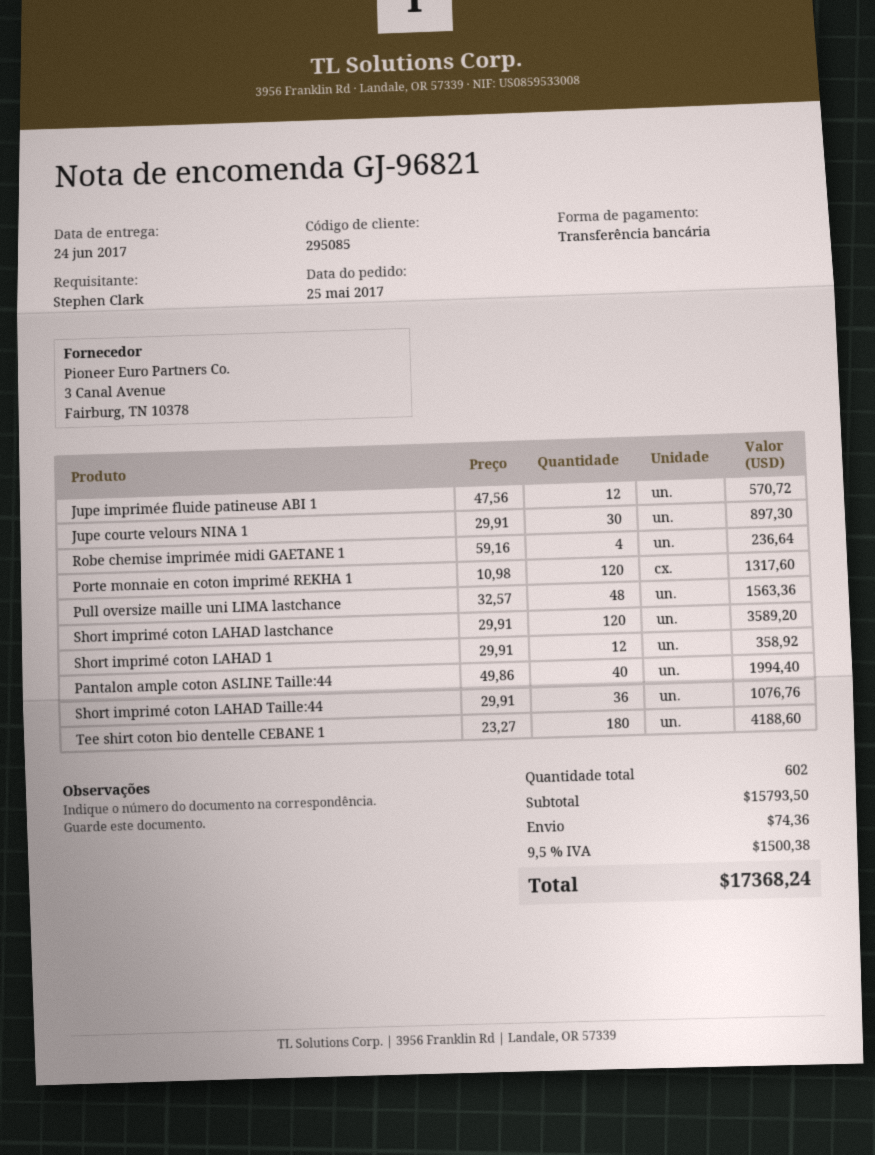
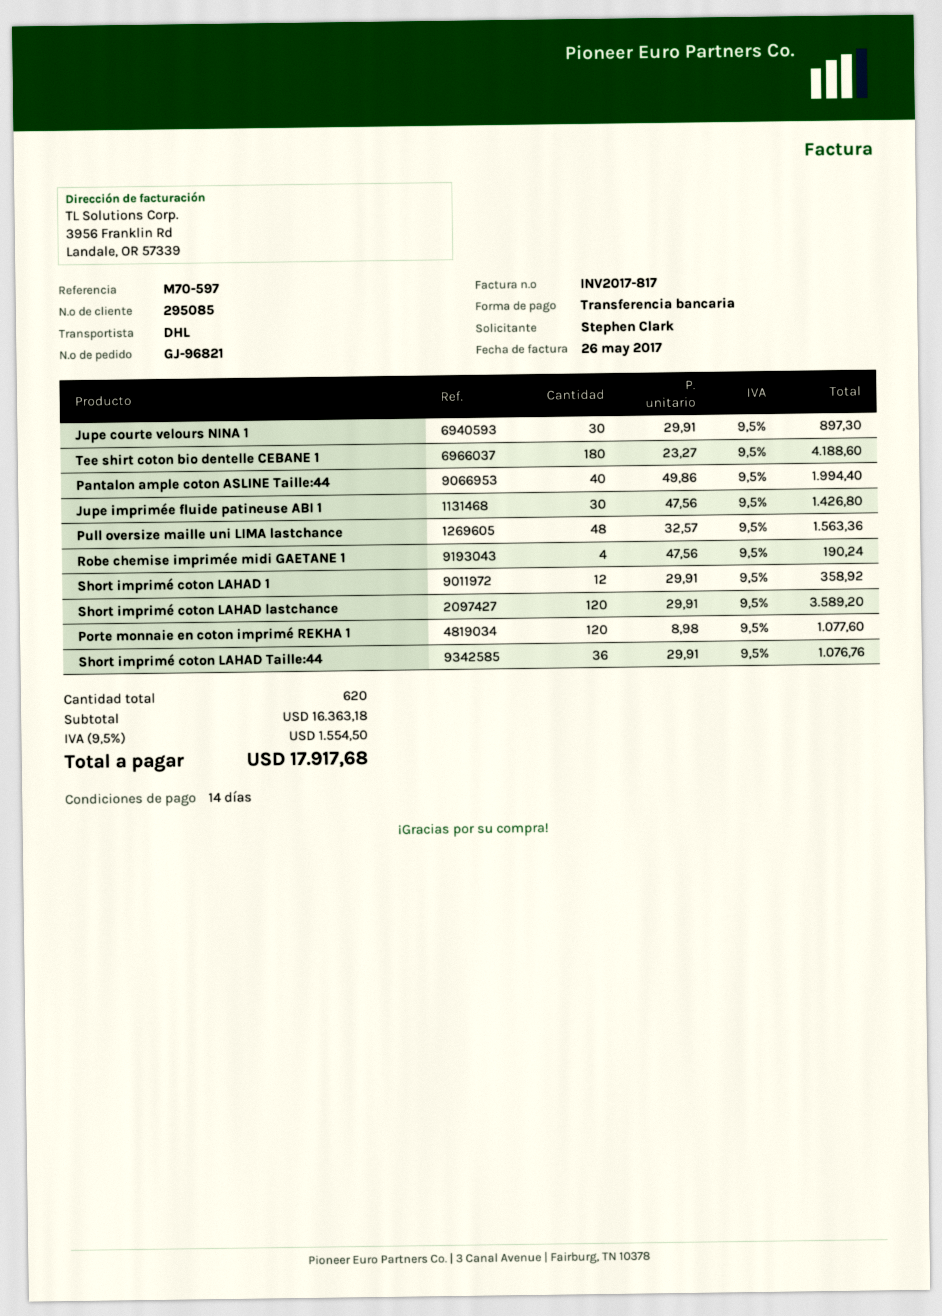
Jupe imprimée fluide patineuse ABI 1: 12 x 47.56 = 570.72 -> 30 x 47.56 = 1426.80
Robe chemise imprimée midi GAETANE 1: 4 x 59.16 = 236.64 -> 4 x 47.56 = 190.24
Porte monnaie en coton imprimé REKHA 1: 120 x 10.98 = 1317.60 -> 120 x 8.98 = 1077.60
total quantity: 602 -> 620
subtotal: 15793.50 -> 16363.18
shipping: 74.36 -> none
tax: 9.5% = 1500.38 -> 9.5% = 1554.50
total: 17368.24 -> 17917.68

